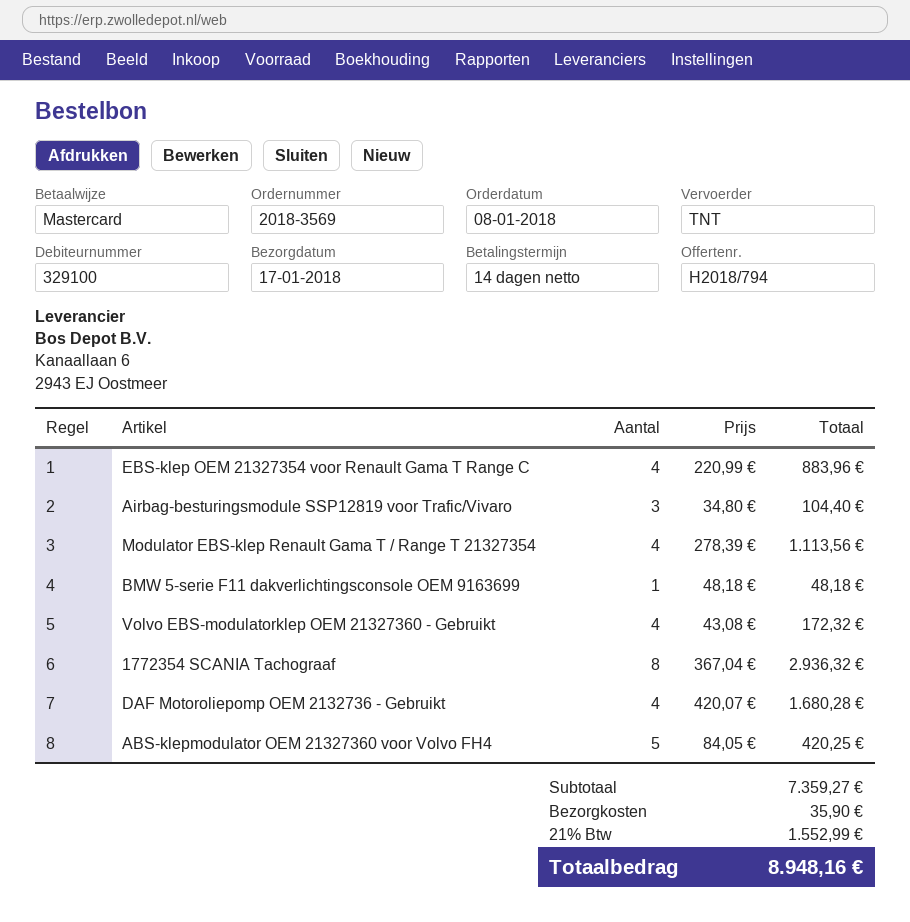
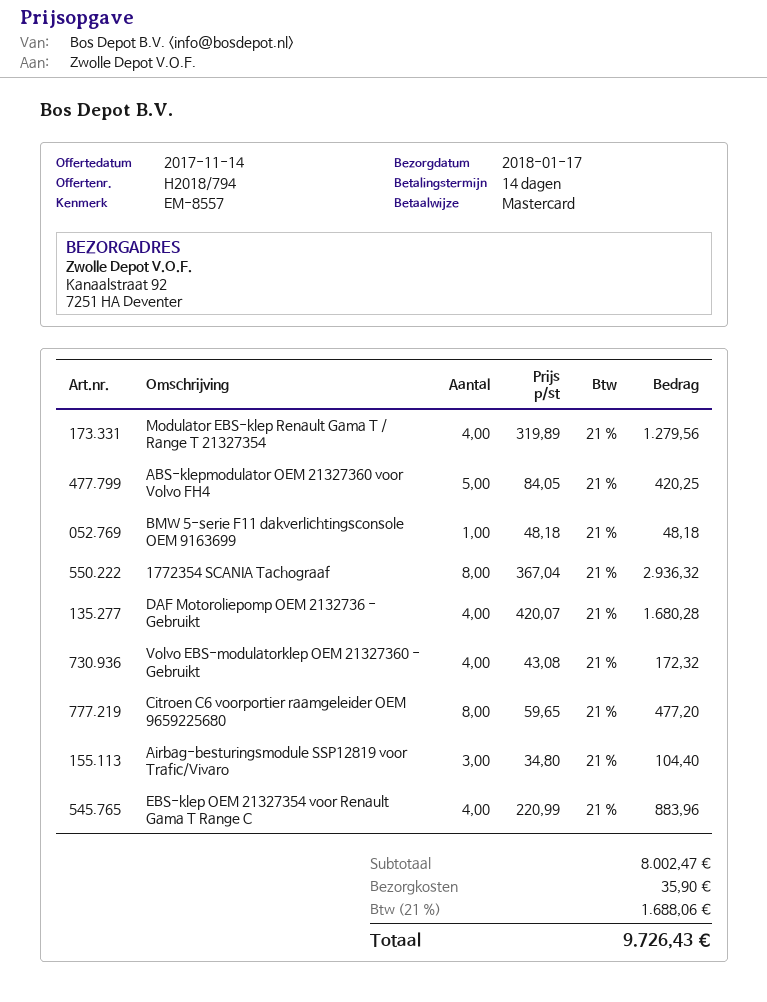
Modulator EBS-klep Renault Gama T / Range T 21327354: 4 x 278.39 = 1113.56 -> 4 x 319.89 = 1279.56
Citroen C6 voorportier raamgeleider OEM 9659225680: none -> 8 x 59.65 = 477.20
subtotal: 7359.27 -> 8002.47
tax: 21% = 1552.99 -> 21% = 1688.06
total: 8948.16 -> 9726.43

